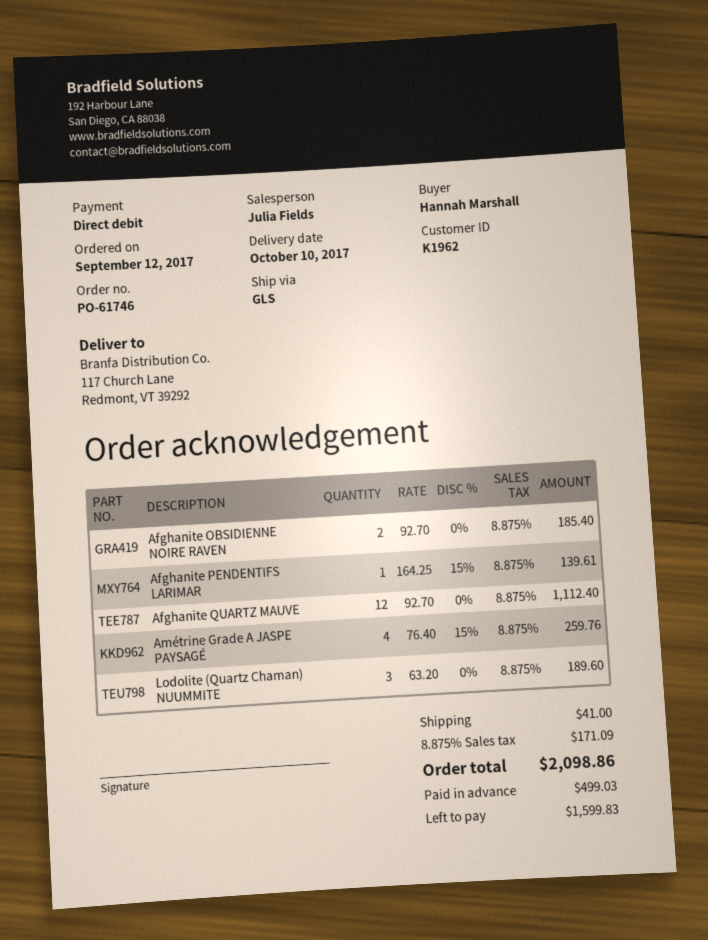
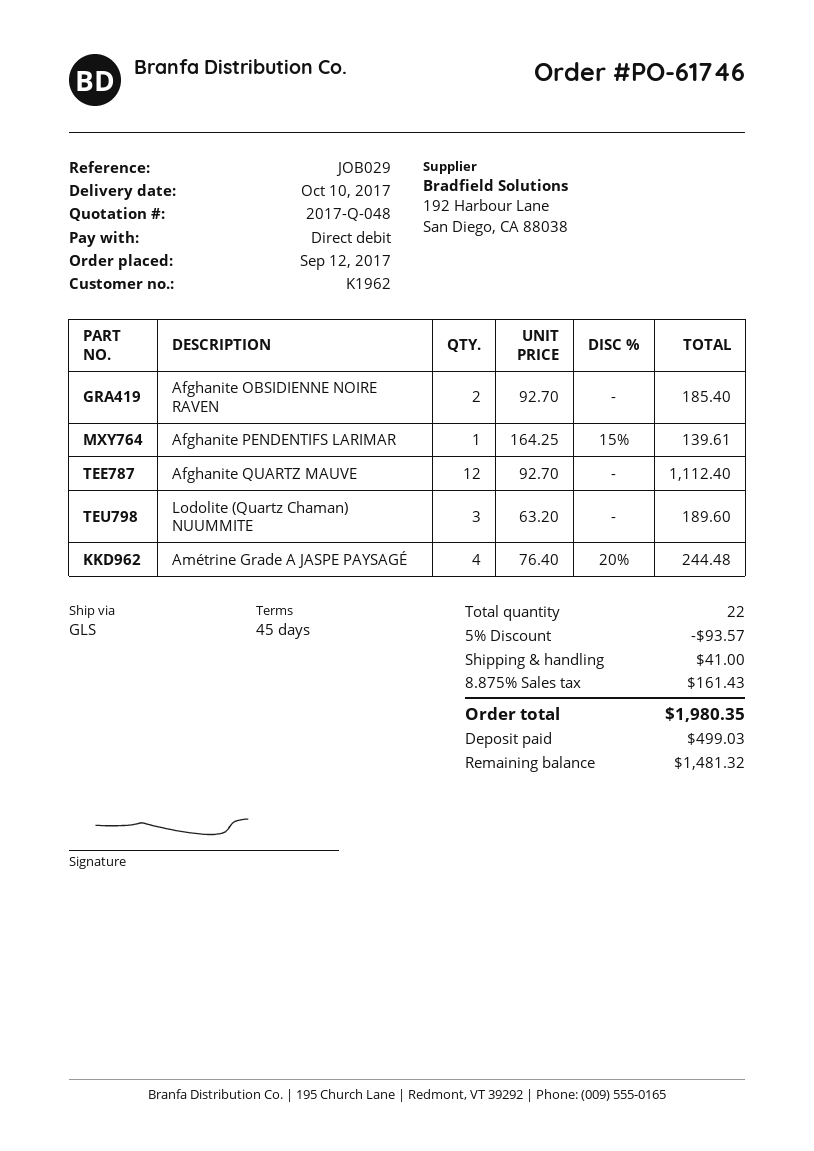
Amétrine Grade A JASPE PAYSAGÉ: 4 x 76.40 - 15% = 259.76 -> 4 x 76.40 - 20% = 244.48
discount: none -> 5% = 93.57
tax: 8.875% = 171.09 -> 8.875% = 161.43
total: 2098.86 -> 1980.35
balance: 1599.83 -> 1481.32

